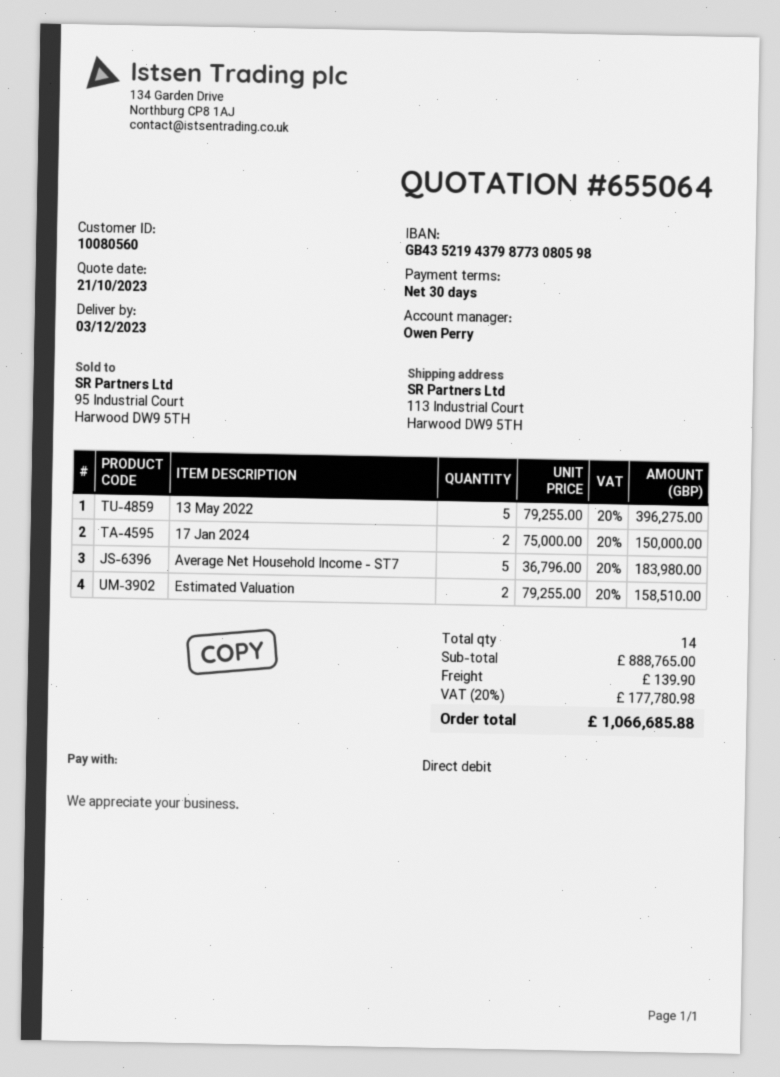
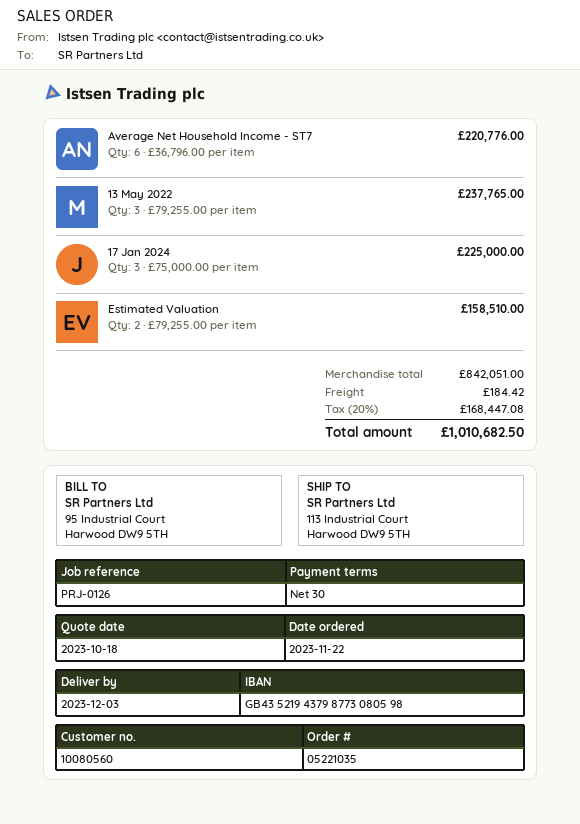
quote date: 2023-10-21 -> 2023-10-18
13 May 2022: 5 x 79255.00 = 396275.00 -> 3 x 79255.00 = 237765.00
17 Jan 2024: 2 x 75000.00 = 150000.00 -> 3 x 75000.00 = 225000.00
Average Net Household Income - ST7: 5 x 36796.00 = 183980.00 -> 6 x 36796.00 = 220776.00
subtotal: 888765.00 -> 842051.00
shipping: 139.90 -> 184.42
tax: 20% = 177780.98 -> 20% = 168447.08
total: 1066685.88 -> 1010682.50

